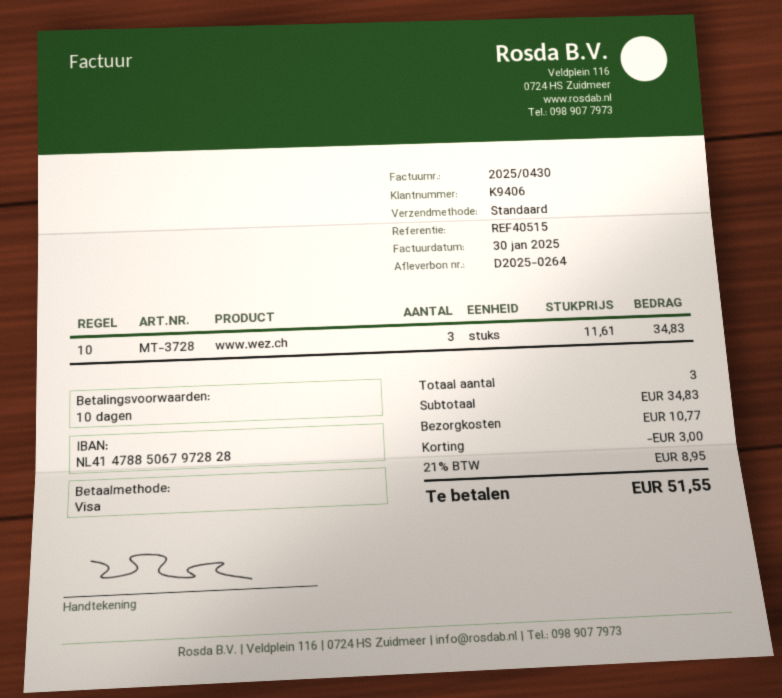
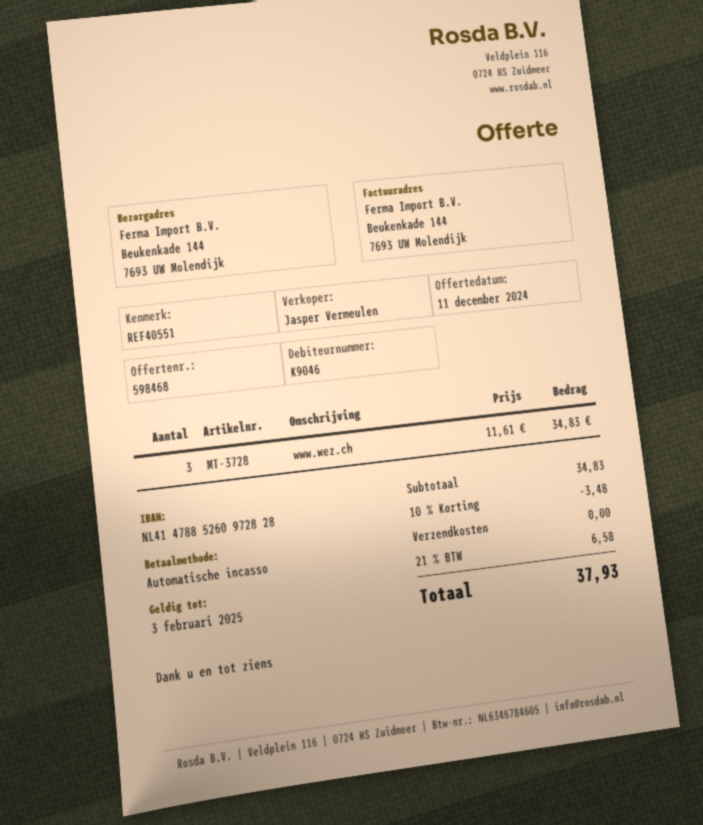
customer number: K9406 -> K9046
reference: REF40515 -> REF40551
payment method: Visa -> direct debit
bank account: NL4147885067972828 -> NL4147885260972828
discount: 3.00 -> 3.48
shipping: 10.77 -> 0.00
tax: 21% = 8.95 -> 21% = 6.58
total: 51.55 -> 37.93

